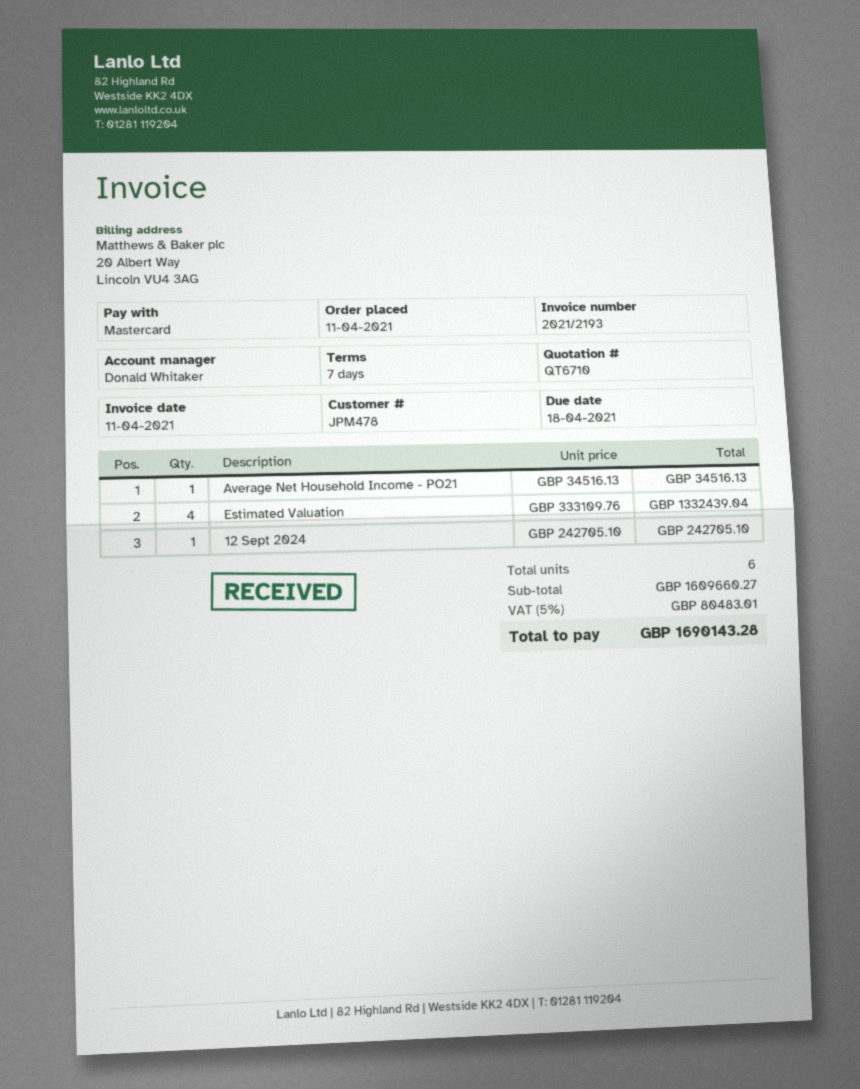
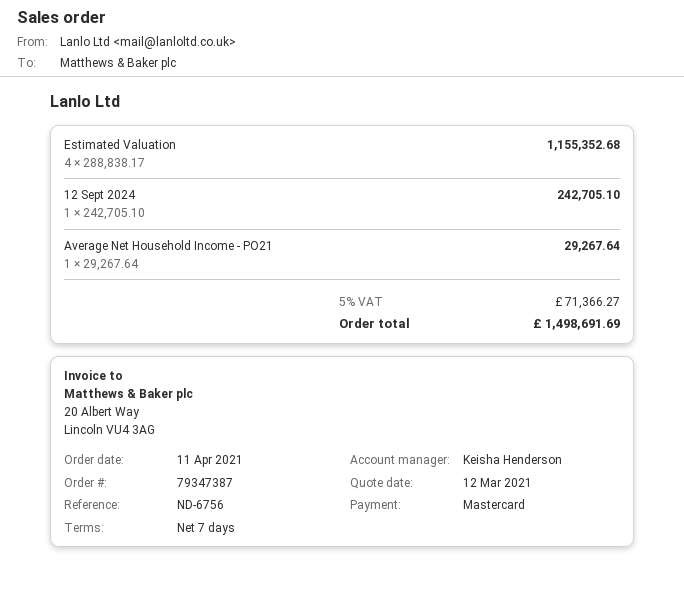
sales rep: Donald Whitaker -> Keisha Henderson
Average Net Household Income - PO21: 1 x 34516.13 = 34516.13 -> 1 x 29267.64 = 29267.64
Estimated Valuation: 4 x 333109.76 = 1332439.04 -> 4 x 288838.17 = 1155352.68
tax: 5% = 80483.01 -> 5% = 71366.27
total: 1690143.28 -> 1498691.69

